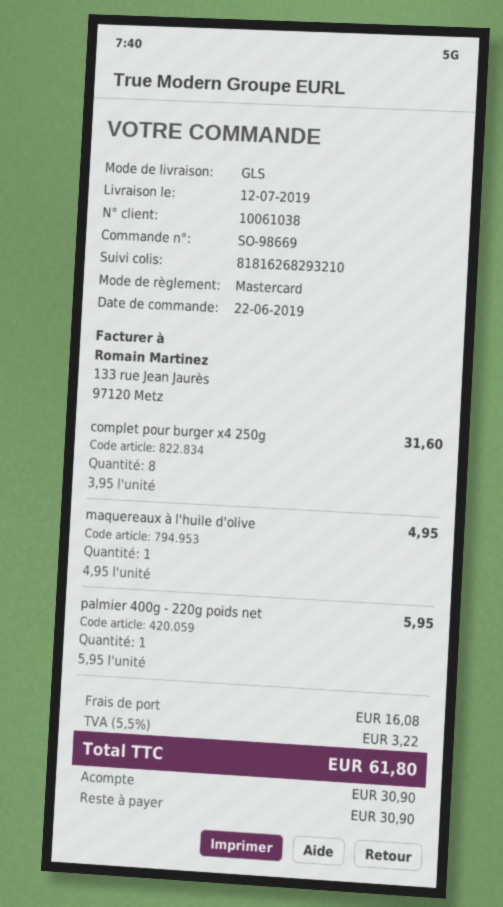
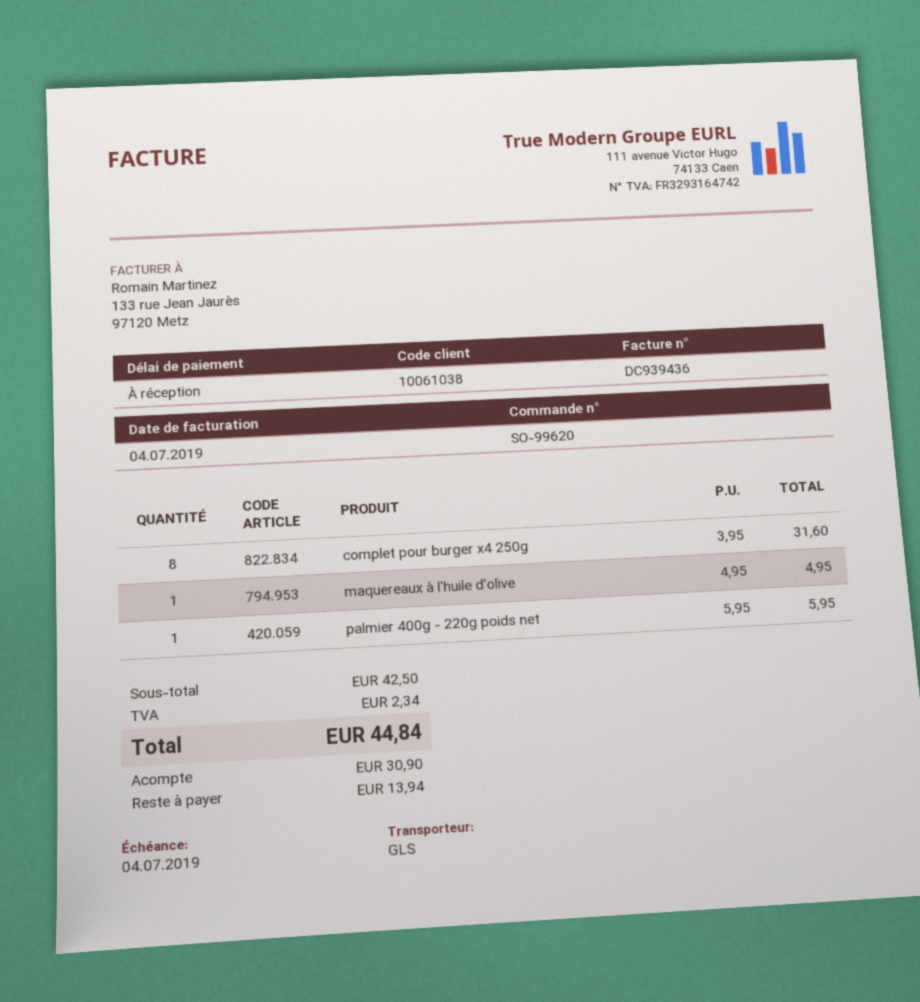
order number: SO-98669 -> SO-99620
shipping: 16.08 -> none
tax: 3.22 -> 2.34
total: 61.80 -> 44.84
balance: 30.90 -> 13.94

